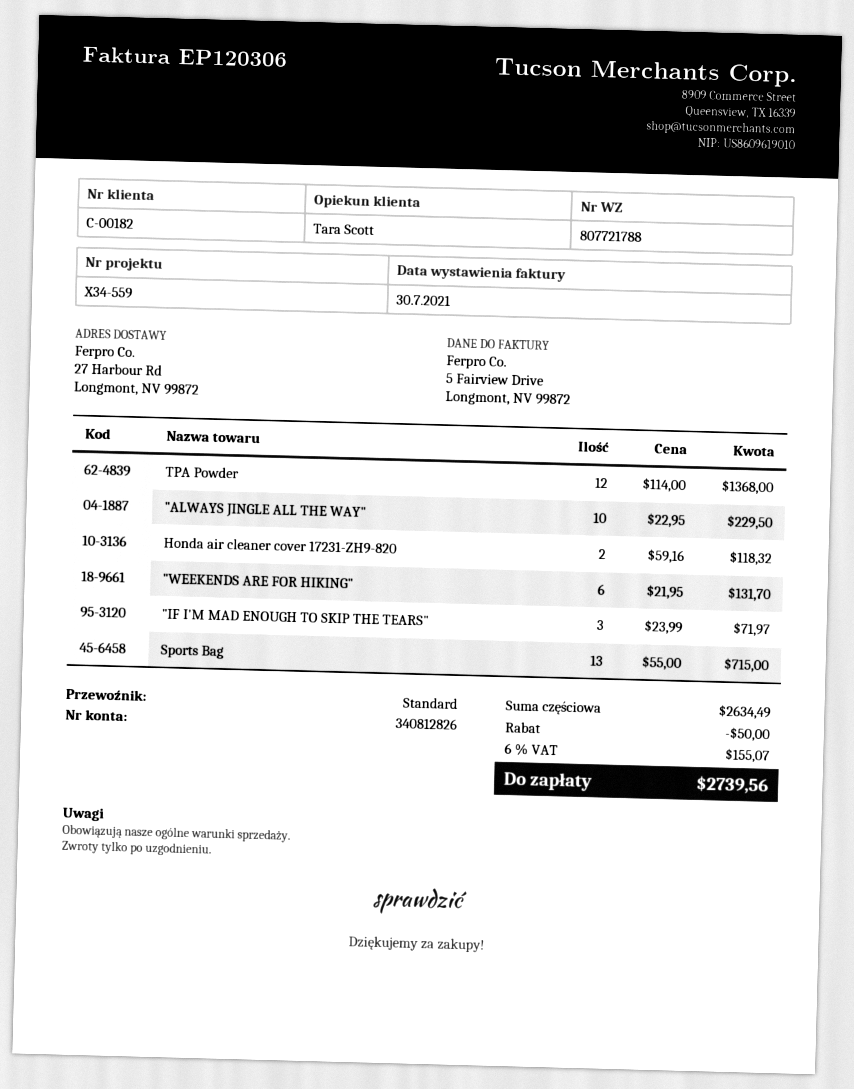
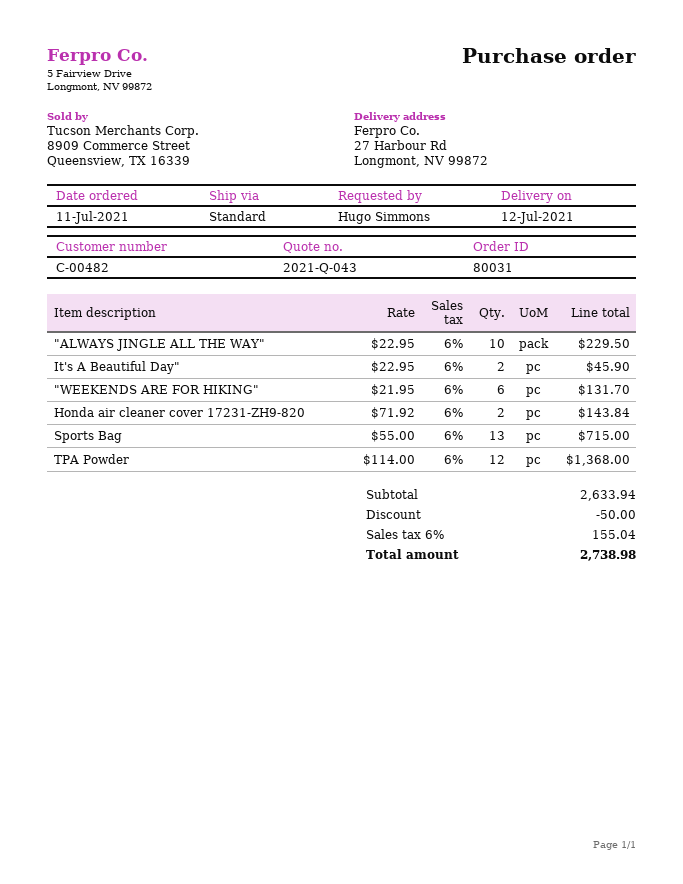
customer number: C-00182 -> C-00482
Honda air cleaner cover 17231-ZH9-820: 2 x 59.16 = 118.32 -> 2 x 71.92 = 143.84
"IF I'M MAD ENOUGH TO SKIP THE TEARS": 3 x 23.99 = 71.97 -> none
It's A Beautiful Day": none -> 2 x 22.95 = 45.90
subtotal: 2634.49 -> 2633.94
tax: 6% = 155.07 -> 6% = 155.04
total: 2739.56 -> 2738.98

